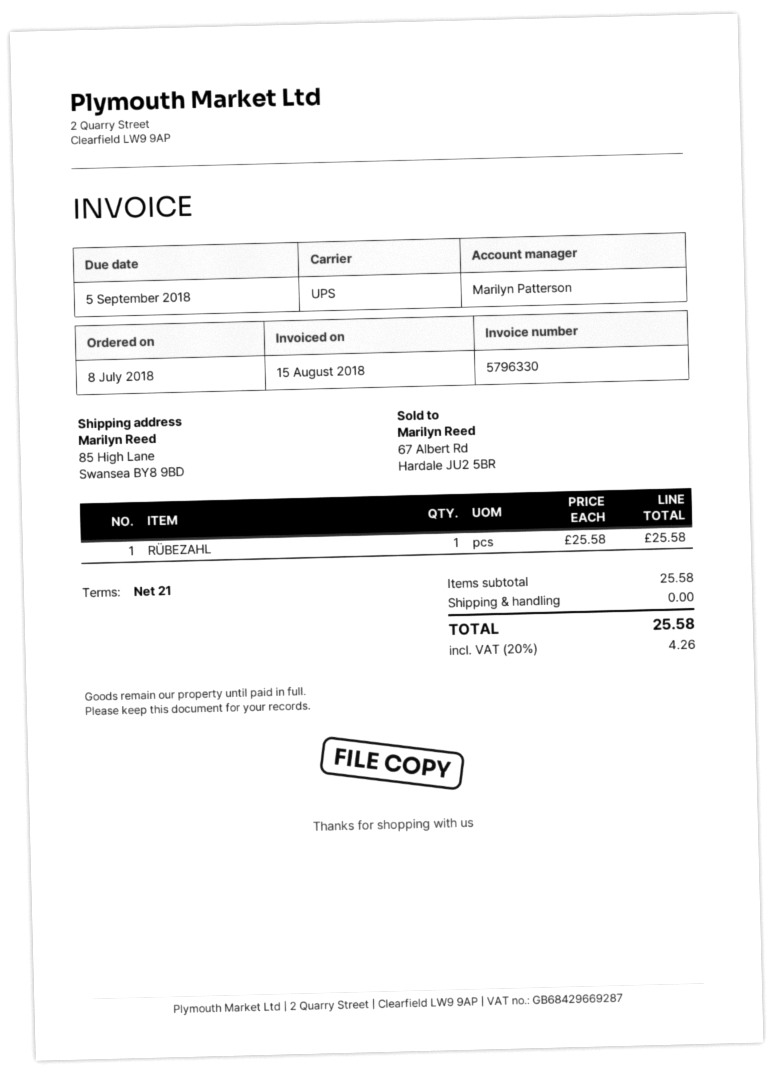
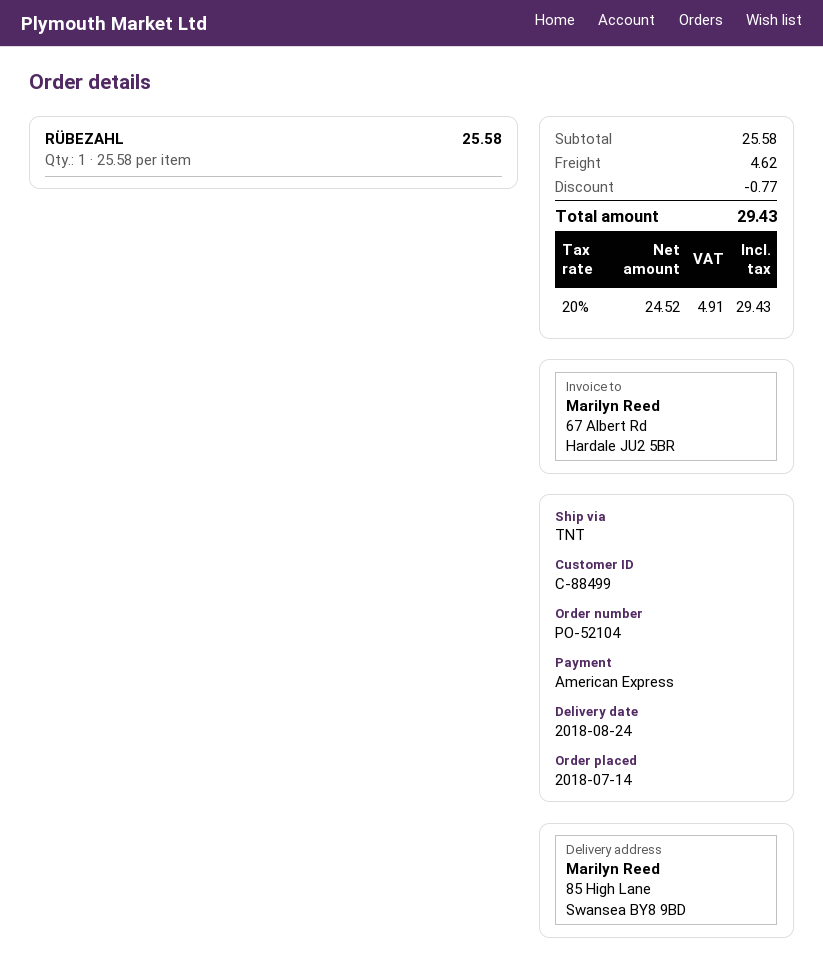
order date: 2018-07-08 -> 2018-07-14
shipping method: UPS -> TNT
discount: none -> 0.77
shipping: 0.00 -> 4.62
tax: 20% = 4.26 -> 20% = 4.91
total: 25.58 -> 29.43

